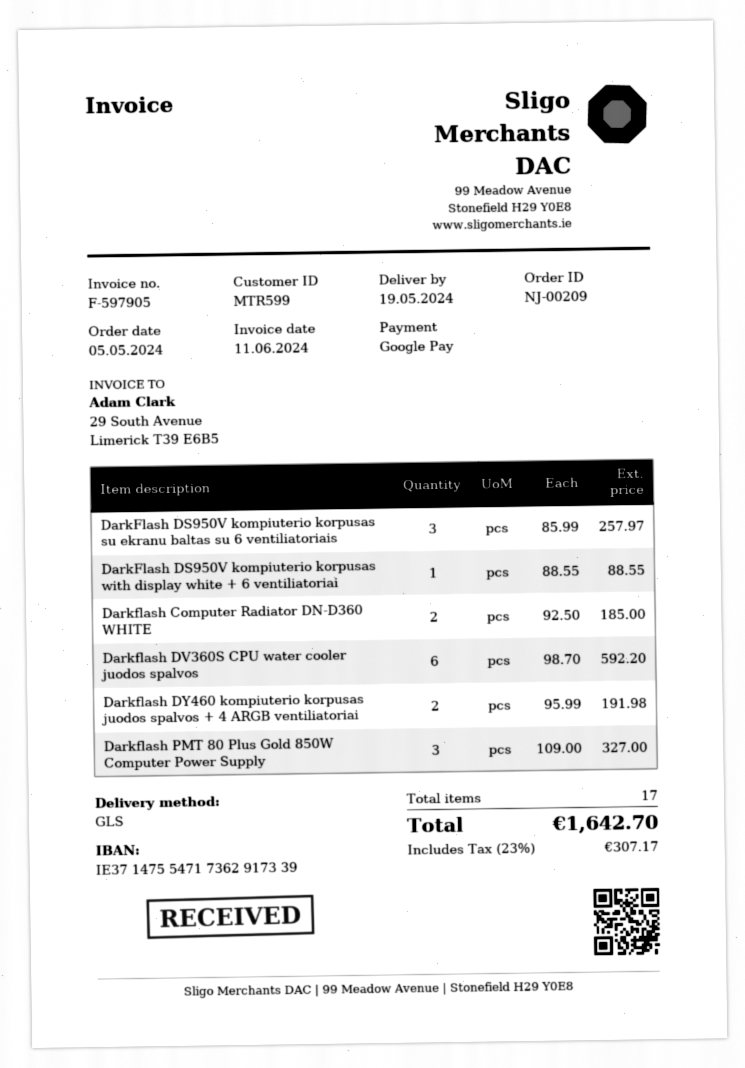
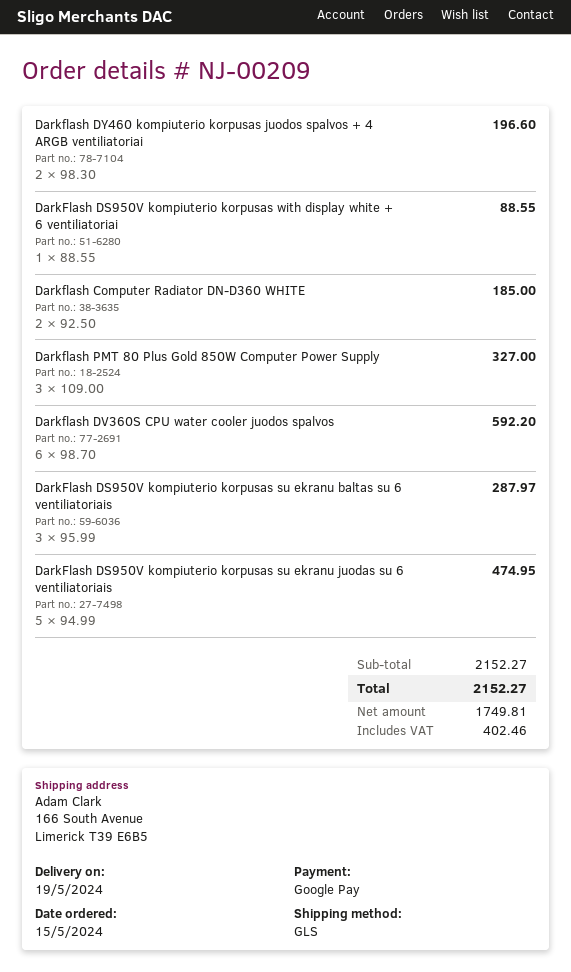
order date: 2024-05-05 -> 2024-05-15
DarkFlash DS950V kompiuterio korpusas su ekranu baltas su 6 ventiliatoriais: 3 x 85.99 = 257.97 -> 3 x 95.99 = 287.97
Darkflash DY460 kompiuterio korpusas juodos spalvos + 4 ARGB ventiliatoriai: 2 x 95.99 = 191.98 -> 2 x 98.30 = 196.60
DarkFlash DS950V kompiuterio korpusas su ekranu juodas su 6 ventiliatoriais: none -> 5 x 94.99 = 474.95
tax: 307.17 -> 402.46
total: 1642.70 -> 2152.27

